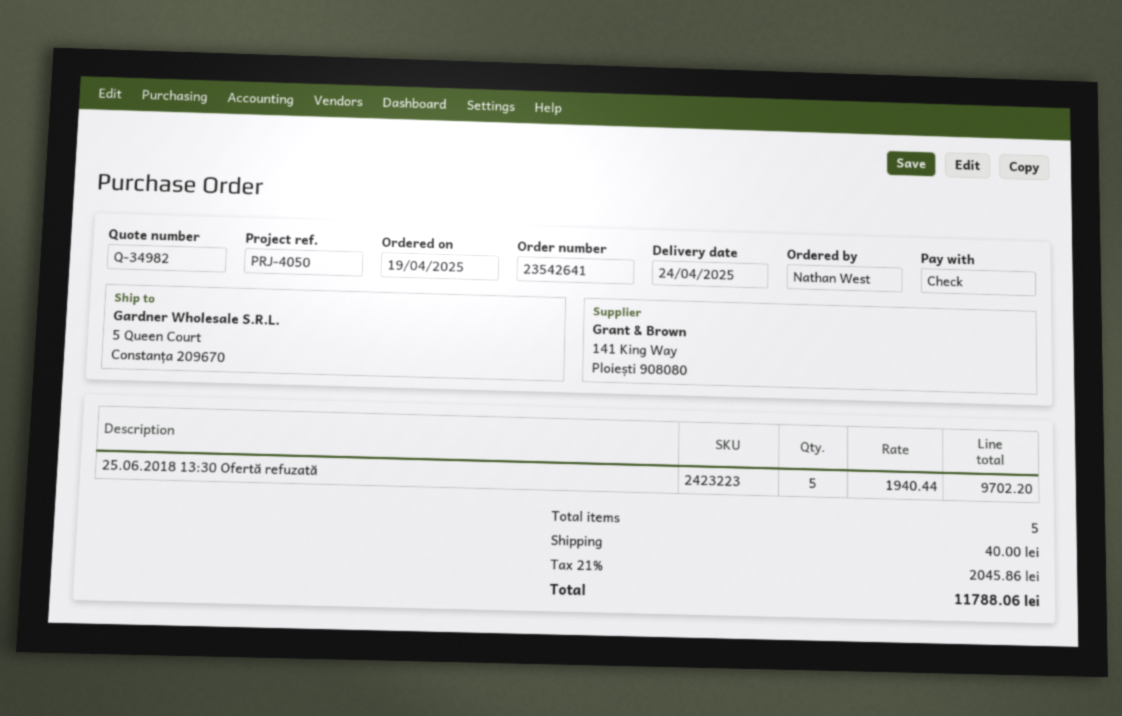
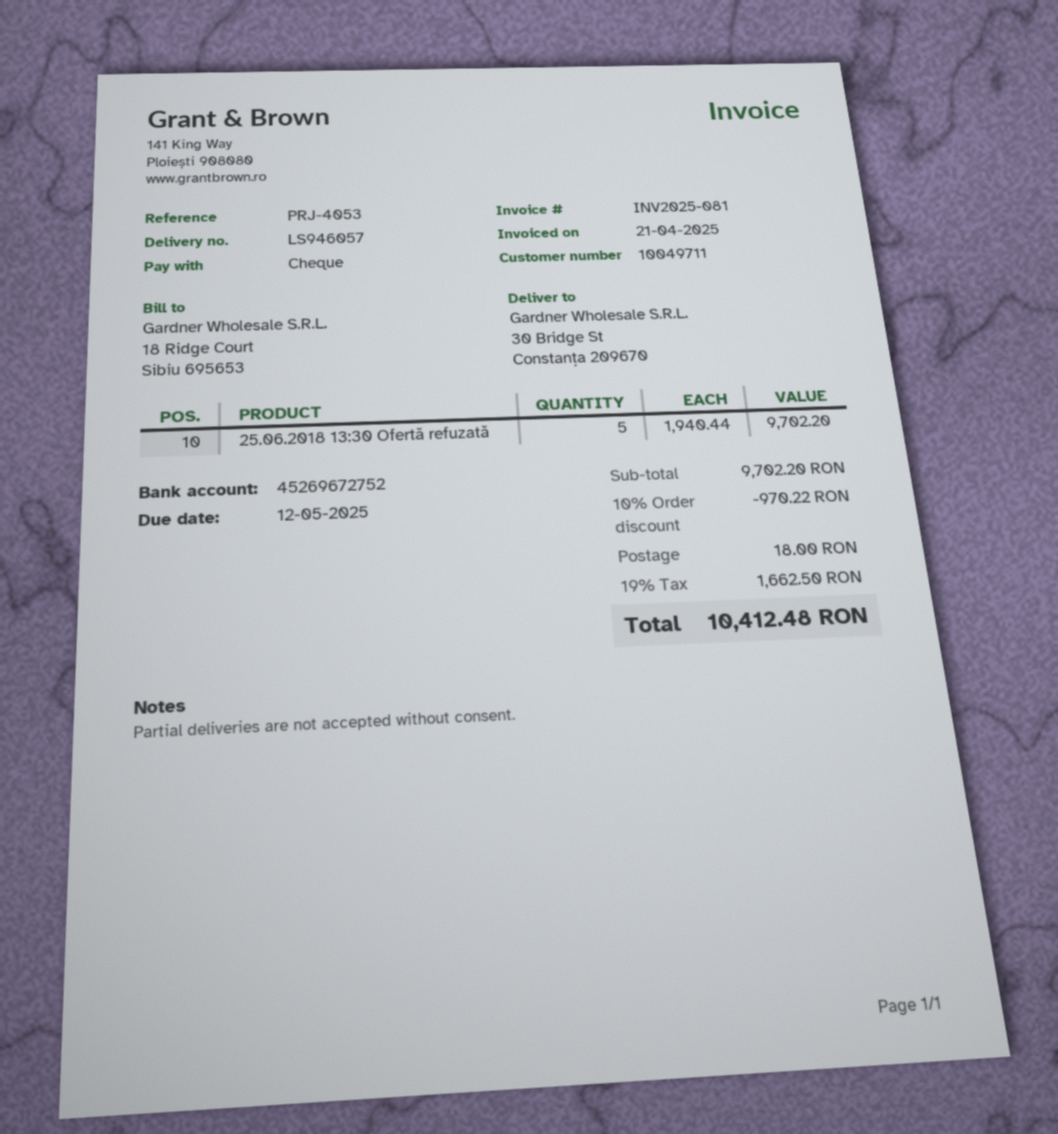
reference: PRJ-4050 -> PRJ-4053
ship to: 5 Queen Court, Constanța 209670 -> 30 Bridge St, Constanța 209670
discount: none -> 10% = 970.22
shipping: 40.00 -> 18.00
tax: 21% = 2045.86 -> 19% = 1662.50
total: 11788.06 -> 10412.48

